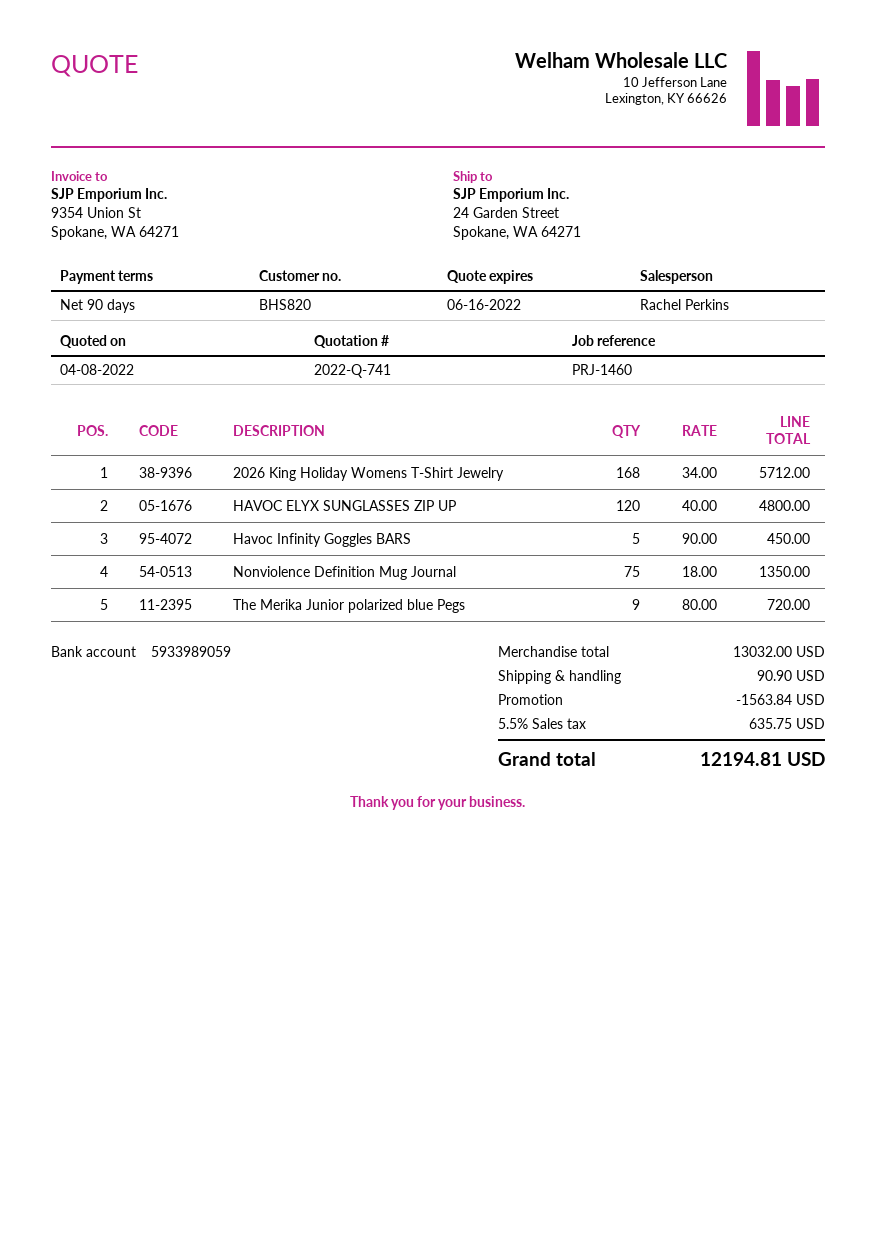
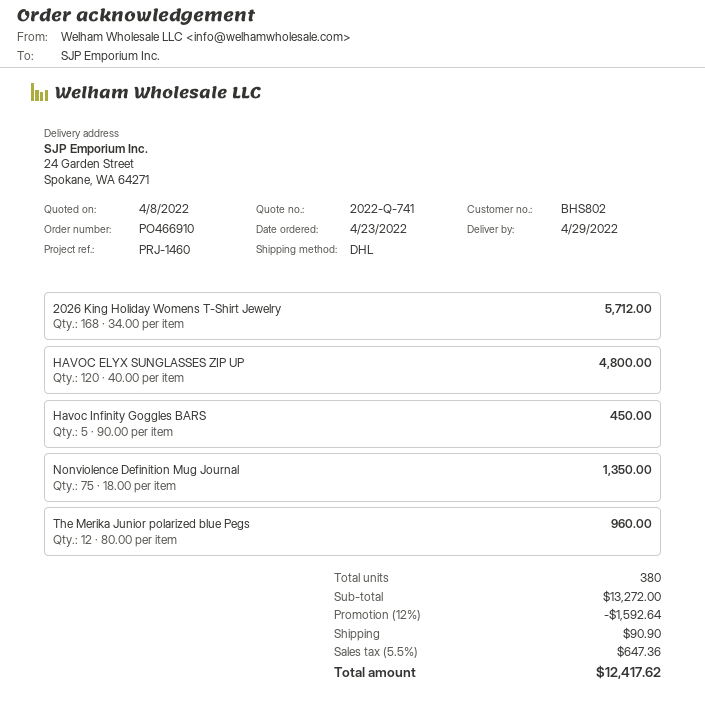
customer number: BHS820 -> BHS802
The Merika Junior polarized blue Pegs: 9 x 80.00 = 720.00 -> 12 x 80.00 = 960.00
subtotal: 13032.00 -> 13272.00
discount: 1563.84 -> 1592.64
tax: 5.5% = 635.75 -> 5.5% = 647.36
total: 12194.81 -> 12417.62

